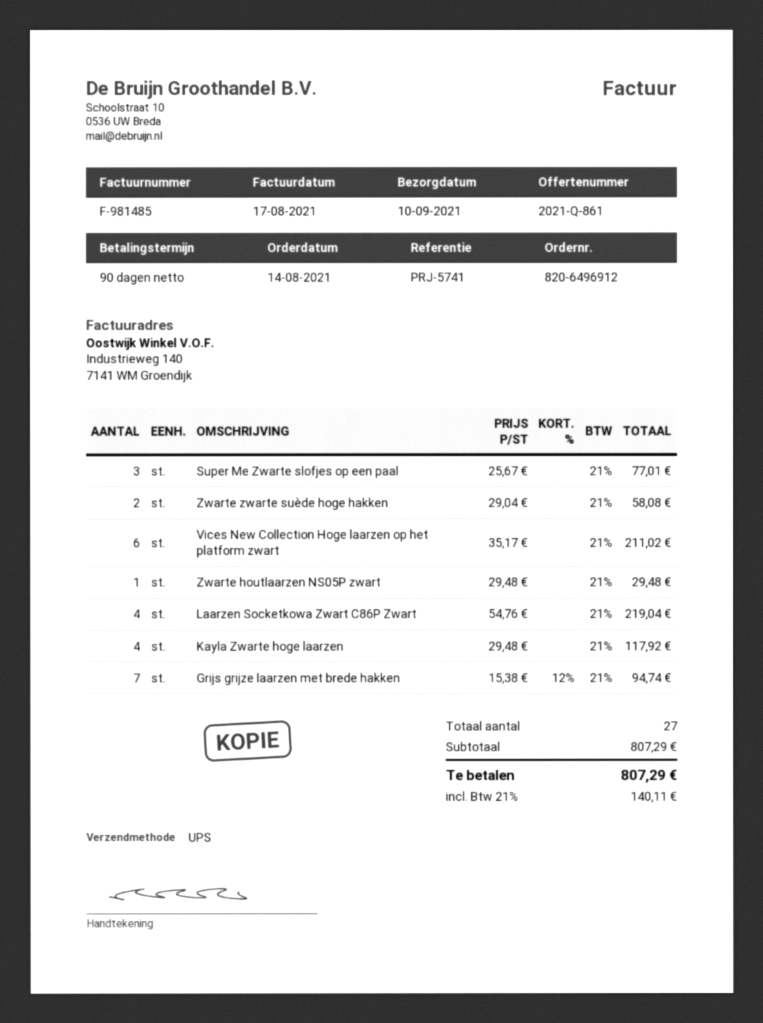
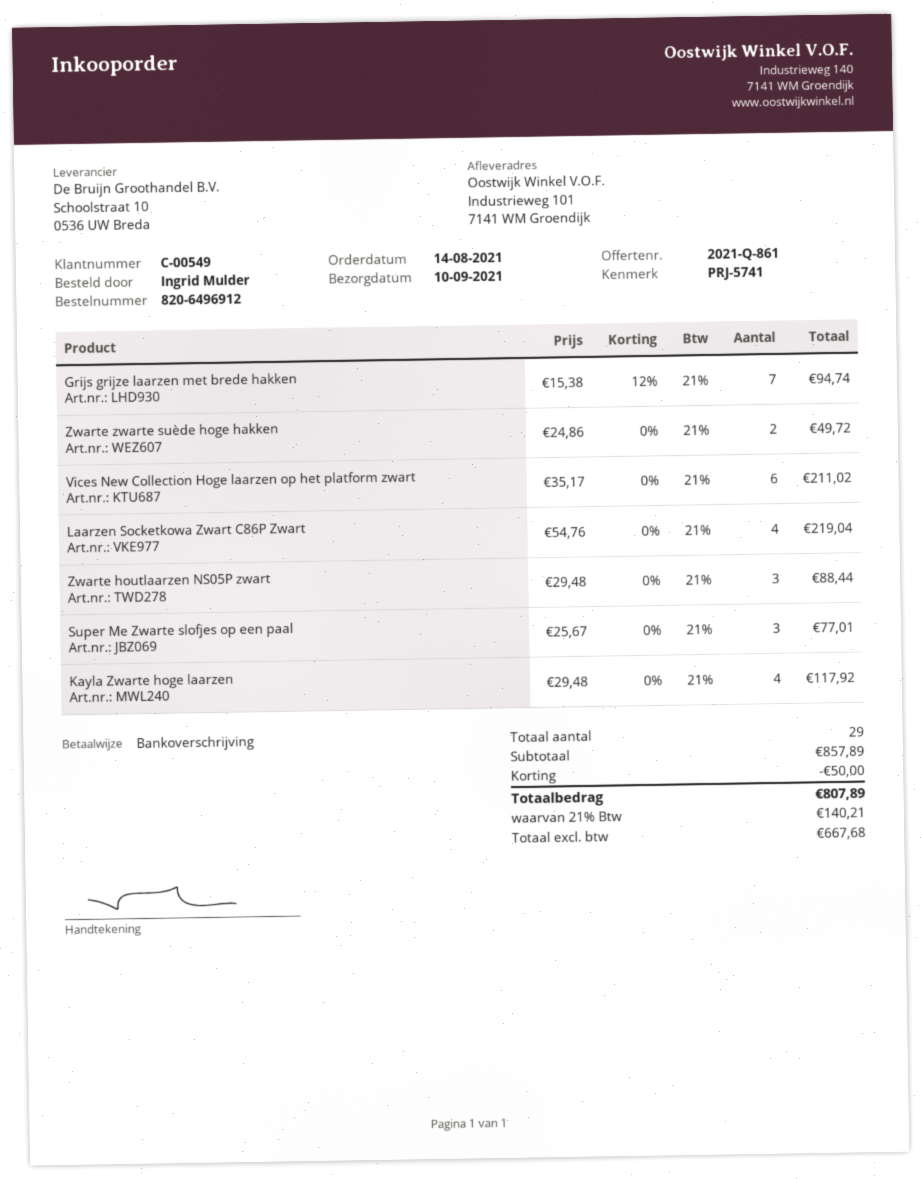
Zwarte zwarte suède hoge hakken: 2 x 29.04 = 58.08 -> 2 x 24.86 = 49.72
Zwarte houtlaarzen NS05P zwart: 1 x 29.48 = 29.48 -> 3 x 29.48 = 88.44
total quantity: 27 -> 29
subtotal: 807.29 -> 857.89
discount: none -> 50.00
tax: 21% = 140.11 -> 21% = 140.21
total: 807.29 -> 807.89

